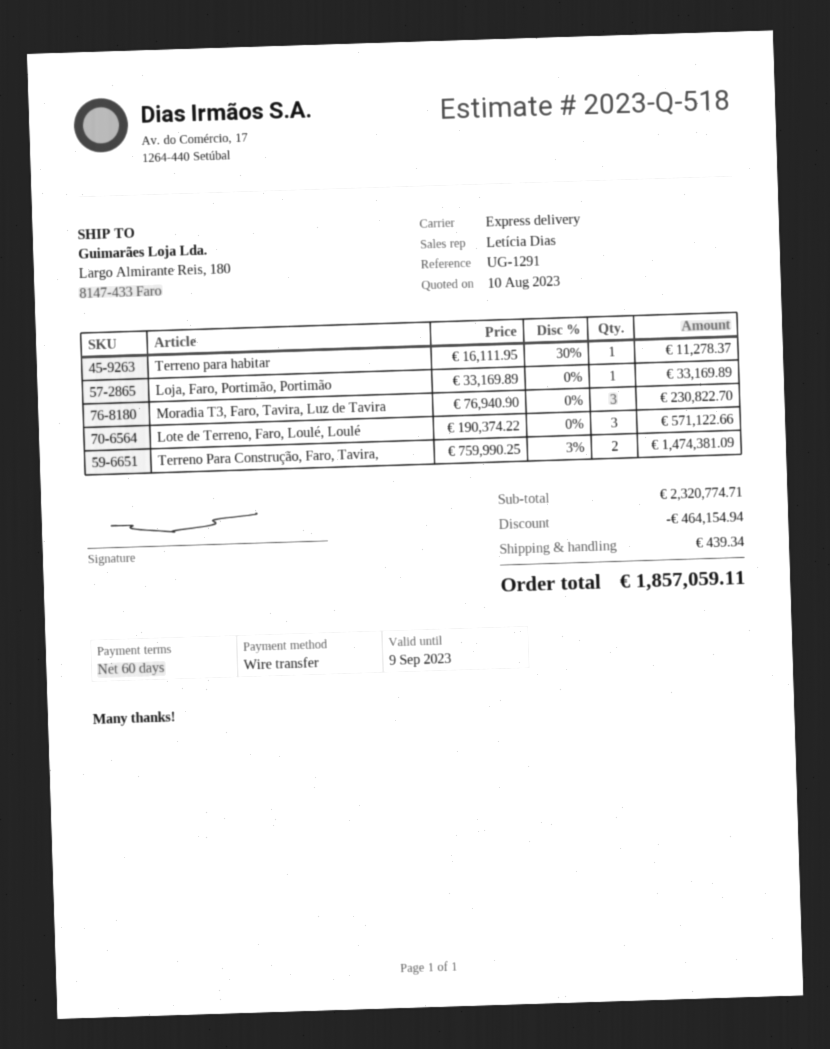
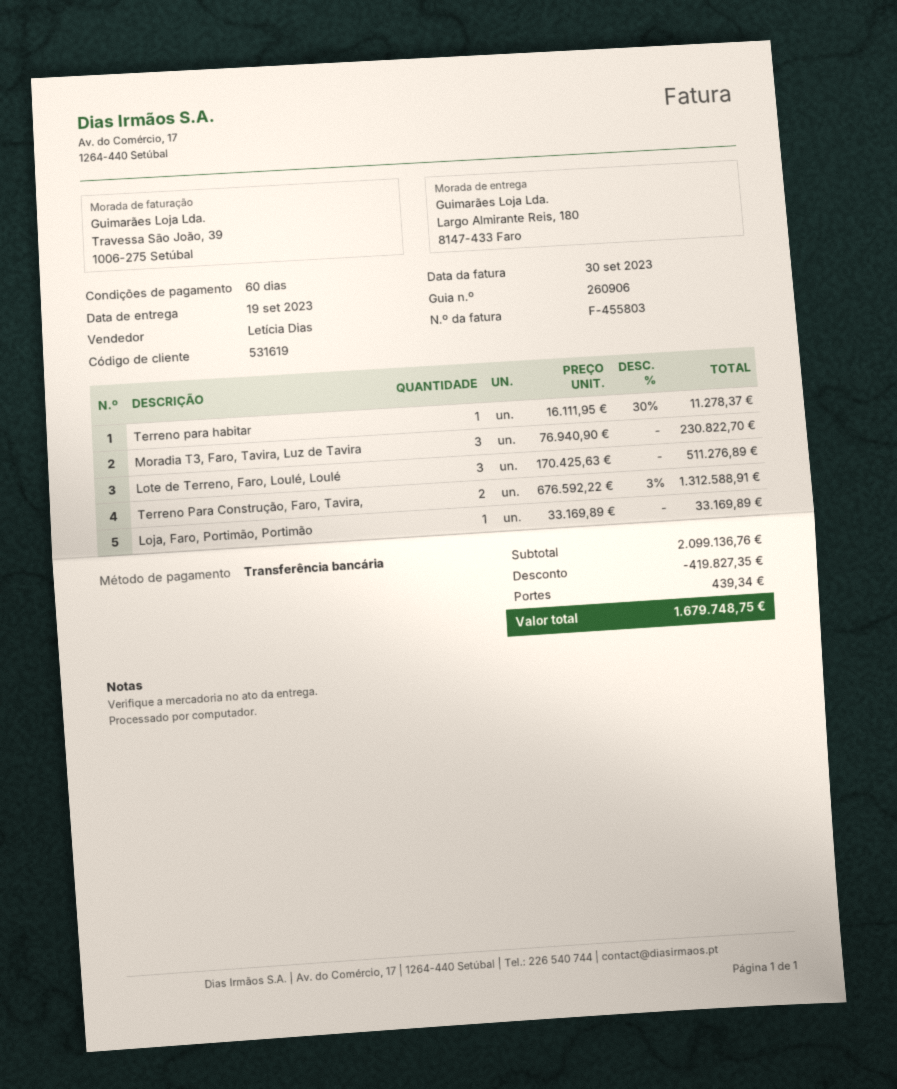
Lote de Terreno, Faro, Loulé, Loulé: 3 x 190374.22 = 571122.66 -> 3 x 170425.63 = 511276.89
Terreno Para Construção, Faro, Tavira,: 2 x 759990.25 - 3% = 1474381.09 -> 2 x 676592.22 - 3% = 1312588.91
subtotal: 2320774.71 -> 2099136.76
discount: 464154.94 -> 419827.35
total: 1857059.11 -> 1679748.75

